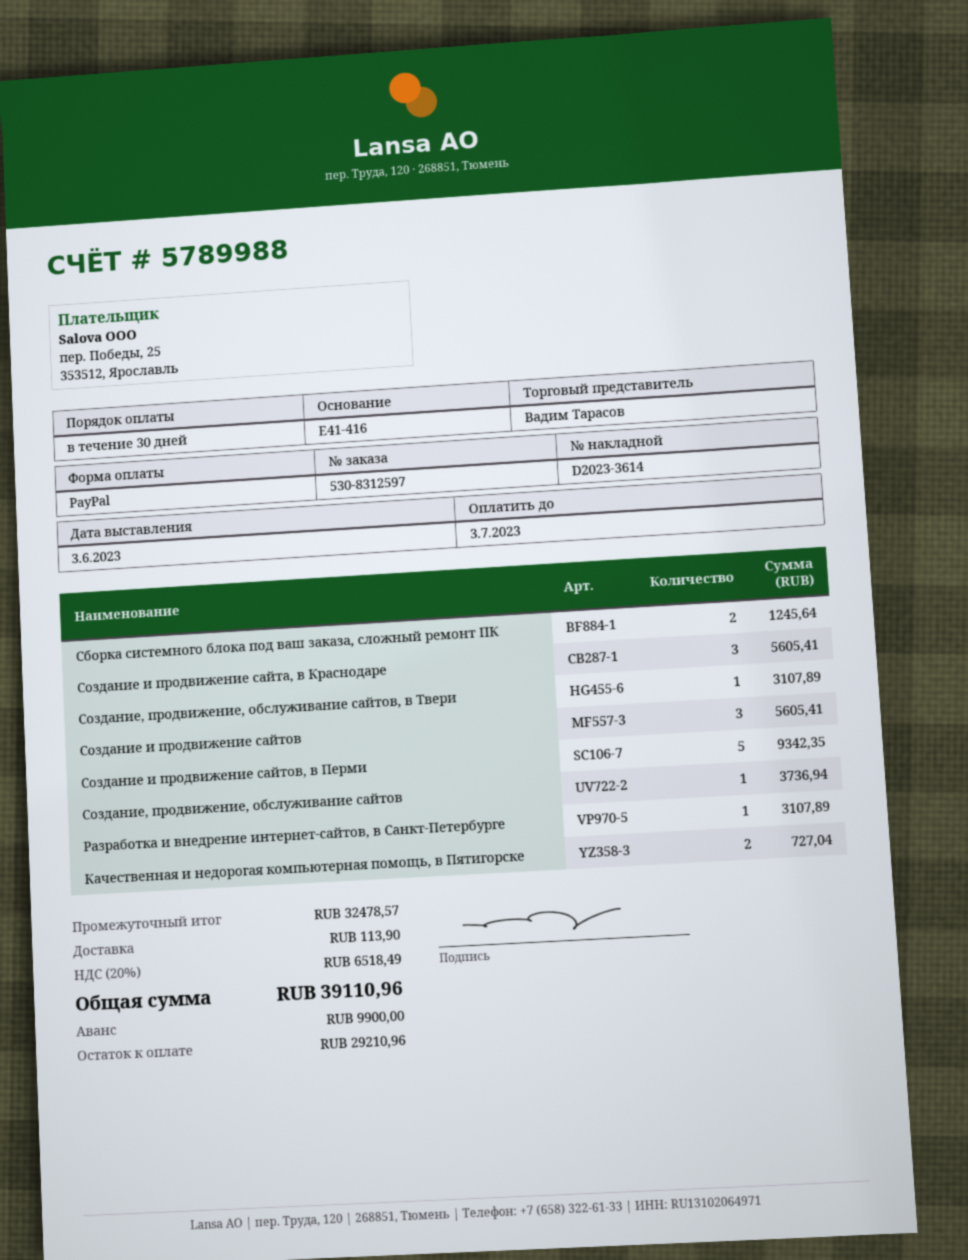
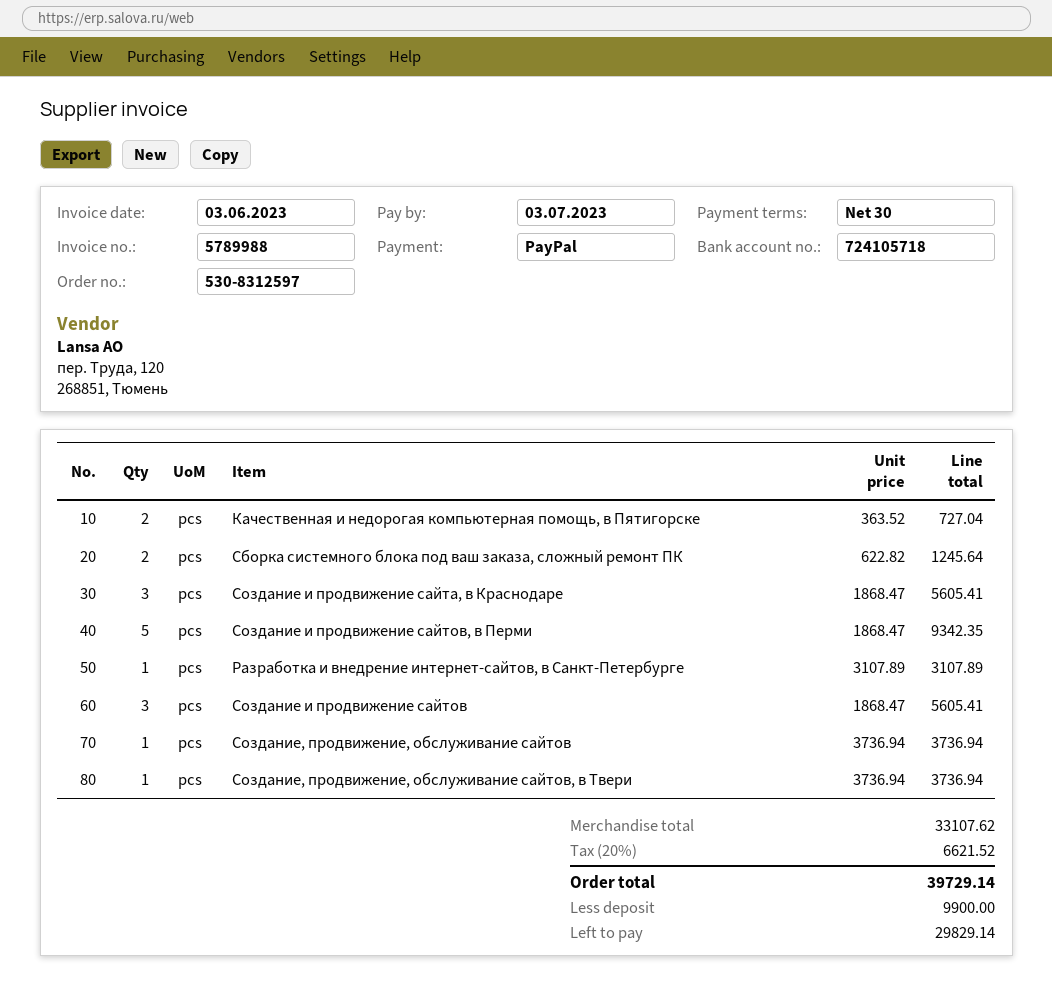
Создание, продвижение, обслуживание сайтов, в Твери: 1 for 3107.89 -> 1 for 3736.94
subtotal: 32478.57 -> 33107.62
shipping: 113.90 -> none
tax: 20% = 6518.49 -> 20% = 6621.52
total: 39110.96 -> 39729.14
balance: 29210.96 -> 29829.14

